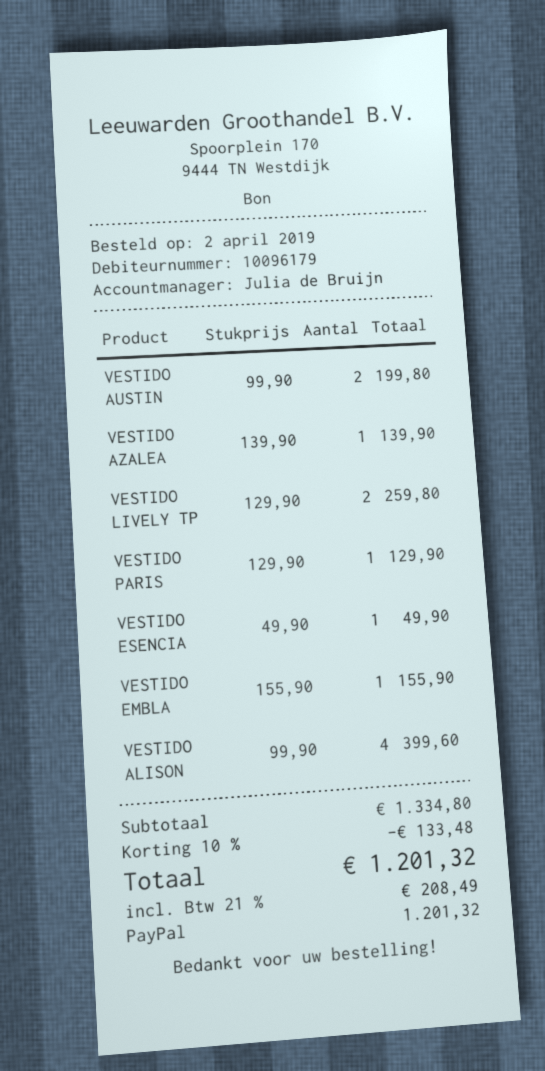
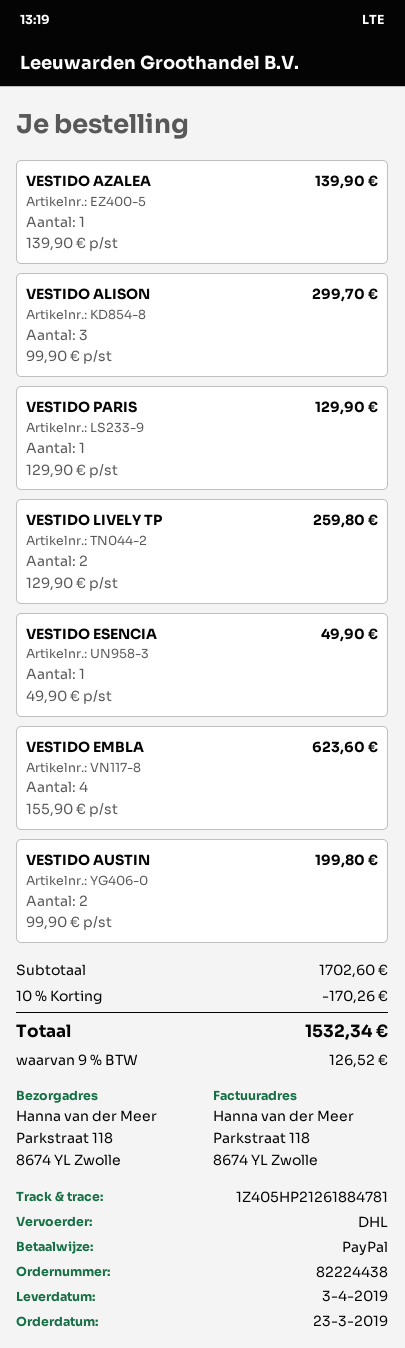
order date: 2019-04-02 -> 2019-03-23
VESTIDO EMBLA: 1 x 155.90 = 155.90 -> 4 x 155.90 = 623.60
VESTIDO ALISON: 4 x 99.90 = 399.60 -> 3 x 99.90 = 299.70
subtotal: 1334.80 -> 1702.60
discount: 10% = 133.48 -> 10% = 170.26
tax: 21% = 208.49 -> 9% = 126.52
total: 1201.32 -> 1532.34

